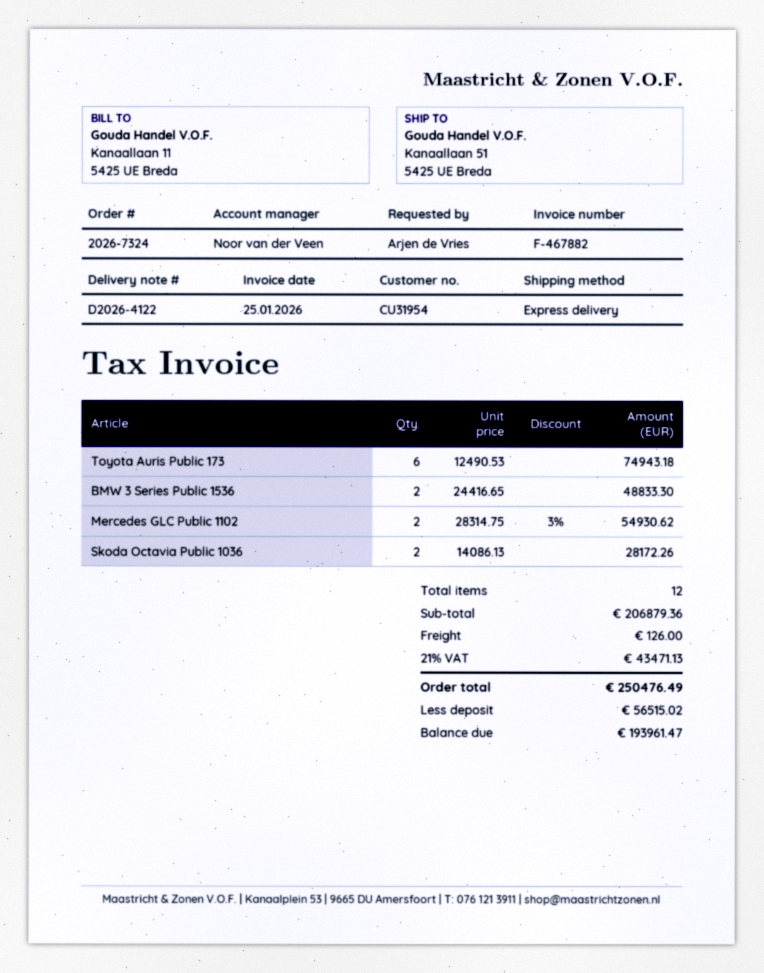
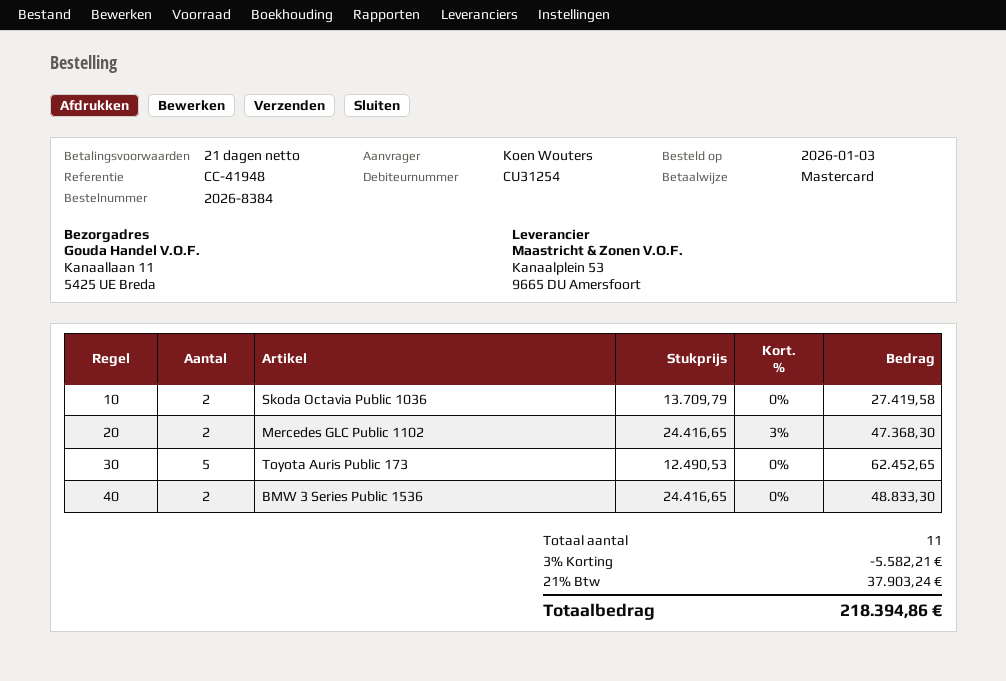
order number: 2026-7324 -> 2026-8384
customer number: CU31954 -> CU31254
ordered by: Arjen de Vries -> Koen Wouters
ship to: Kanaallaan 51, 5425 UE Breda -> Kanaallaan 11, 5425 UE Breda
Toyota Auris Public 173: 6 x 12490.53 = 74943.18 -> 5 x 12490.53 = 62452.65
Mercedes GLC Public 1102: 2 x 28314.75 - 3% = 54930.62 -> 2 x 24416.65 - 3% = 47368.30
Skoda Octavia Public 1036: 2 x 14086.13 = 28172.26 -> 2 x 13709.79 = 27419.58
total quantity: 12 -> 11
discount: none -> 3% = 5582.21
shipping: 126.00 -> none
tax: 21% = 43471.13 -> 21% = 37903.24
total: 250476.49 -> 218394.86

